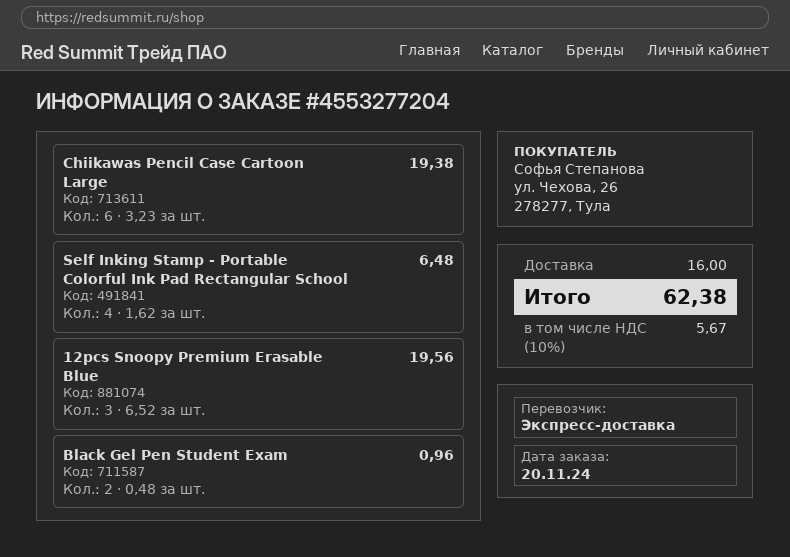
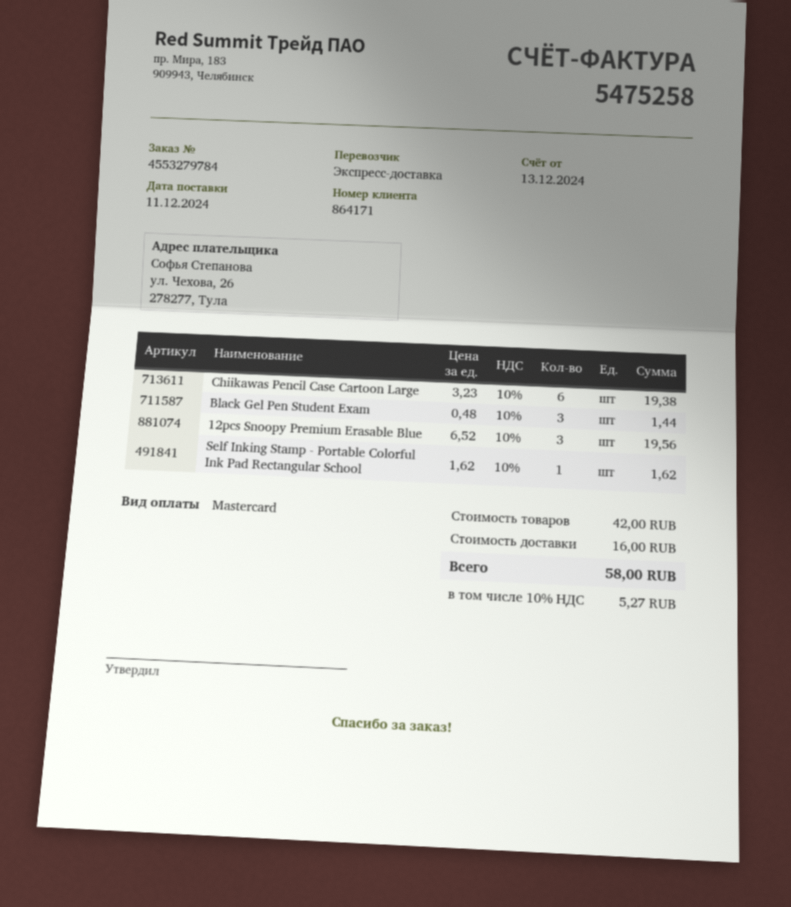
order number: 4553277204 -> 4553279784
Self Inking Stamp - Portable Colorful Ink Pad Rectangular School: 4 x 1.62 = 6.48 -> 1 x 1.62 = 1.62
Black Gel Pen Student Exam: 2 x 0.48 = 0.96 -> 3 x 0.48 = 1.44
tax: 10% = 5.67 -> 10% = 5.27
total: 62.38 -> 58.00

